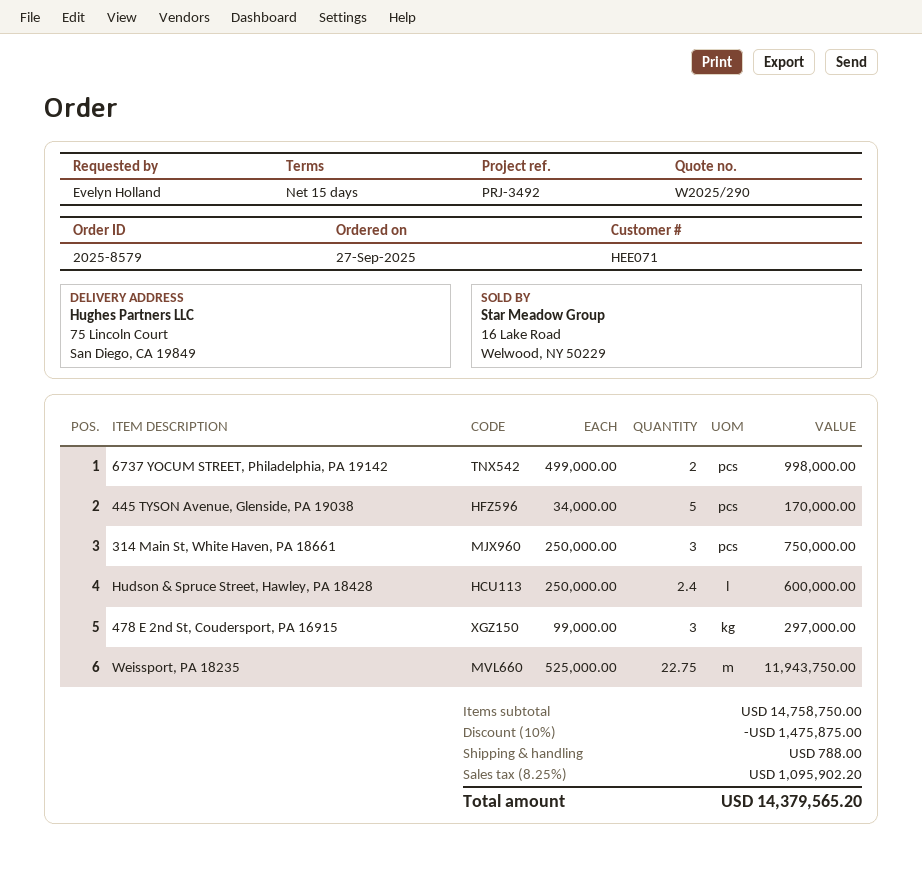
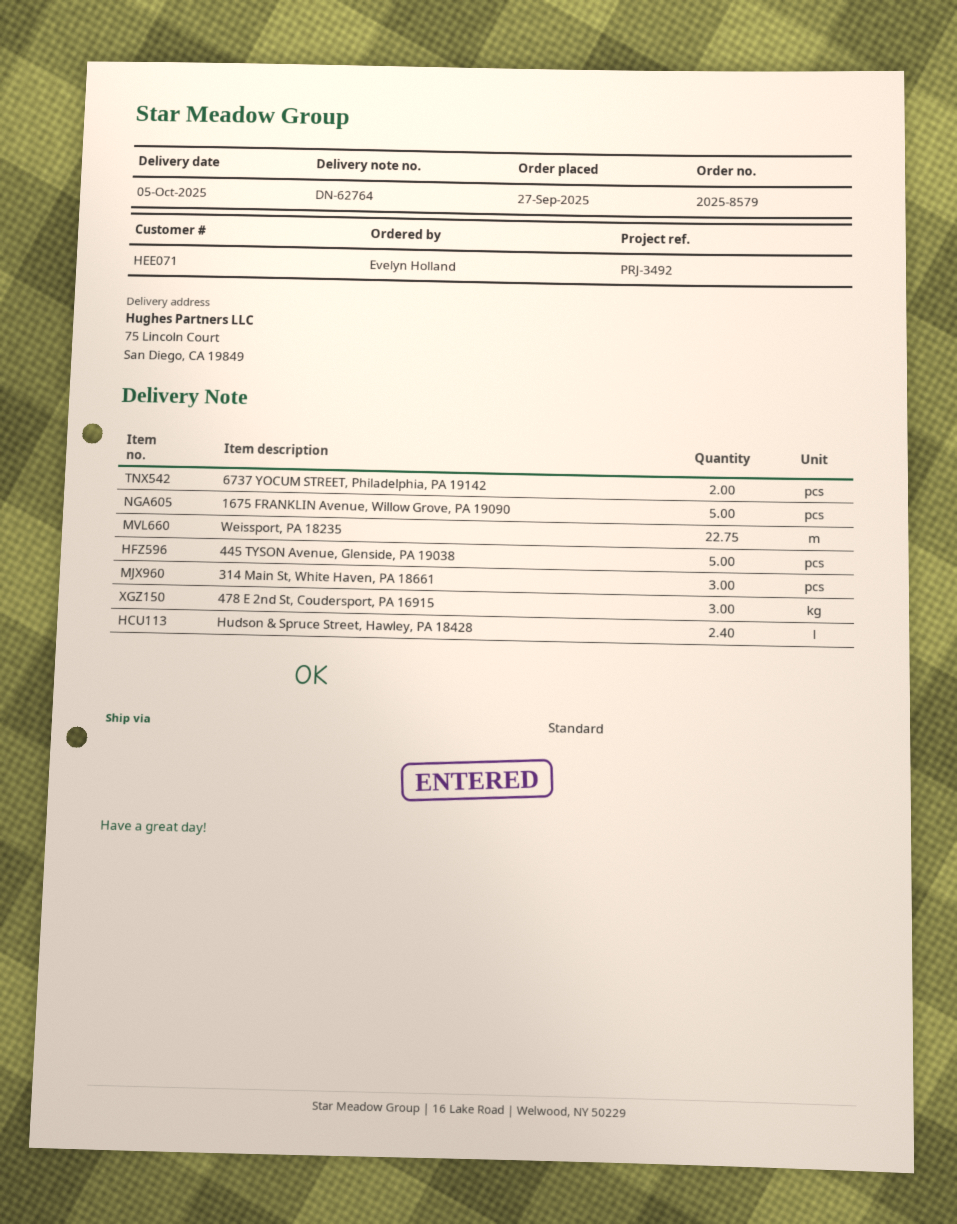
1675 FRANKLIN Avenue, Willow Grove, PA 19090: none -> 5

